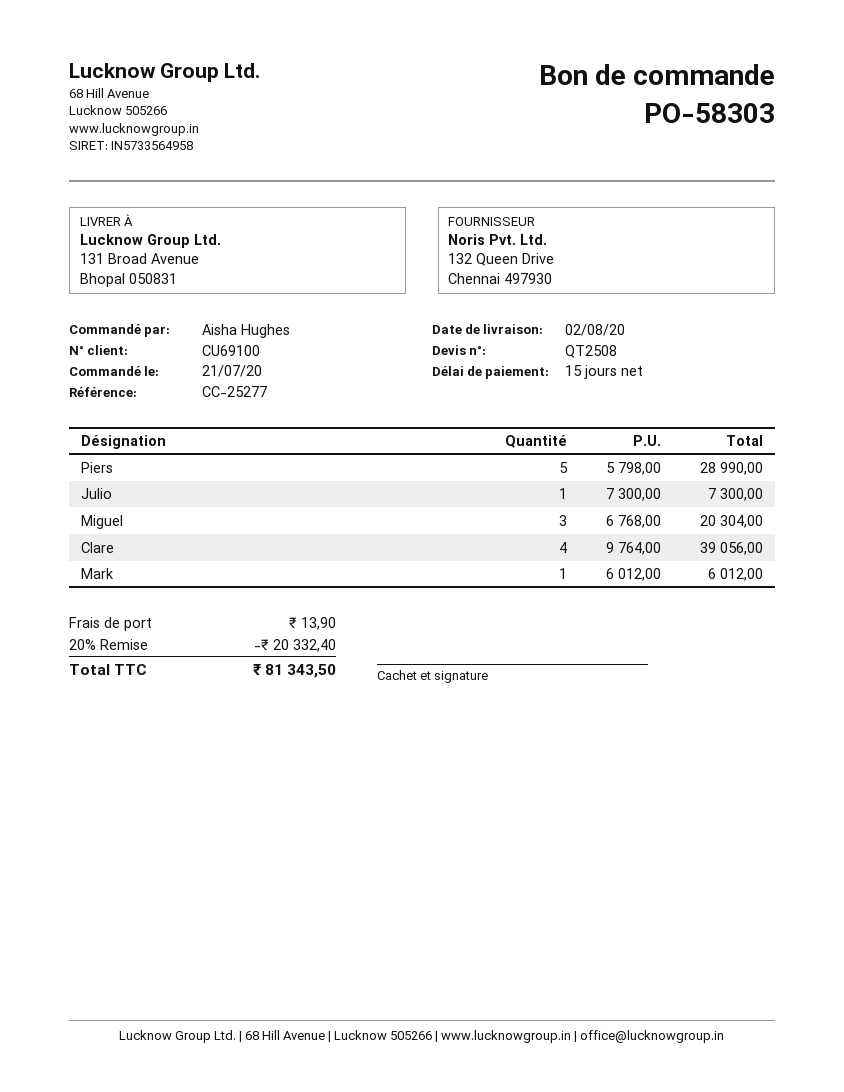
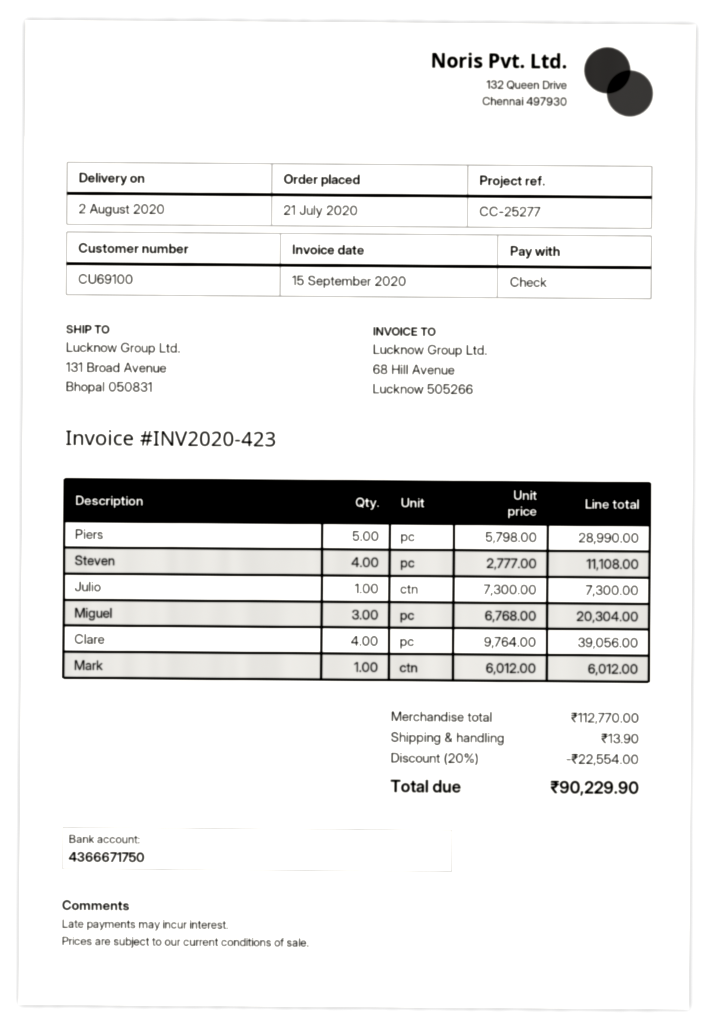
Steven: none -> 4 x 2777.00 = 11108.00
discount: 20% = 20332.40 -> 20% = 22554.00
total: 81343.50 -> 90229.90

